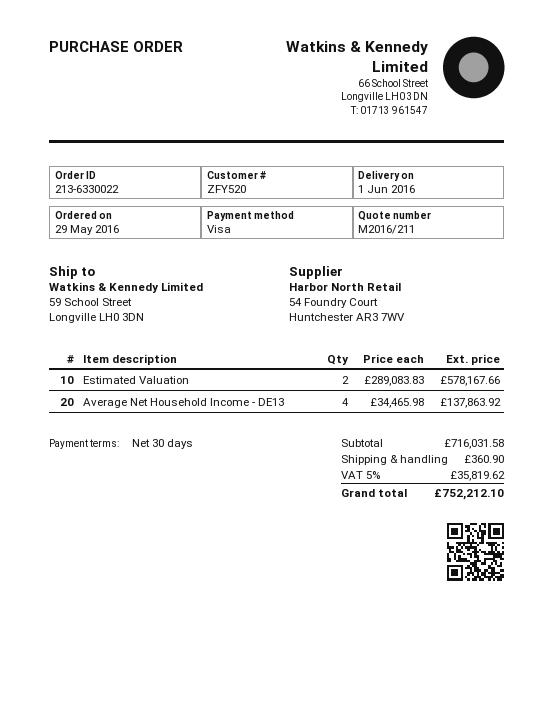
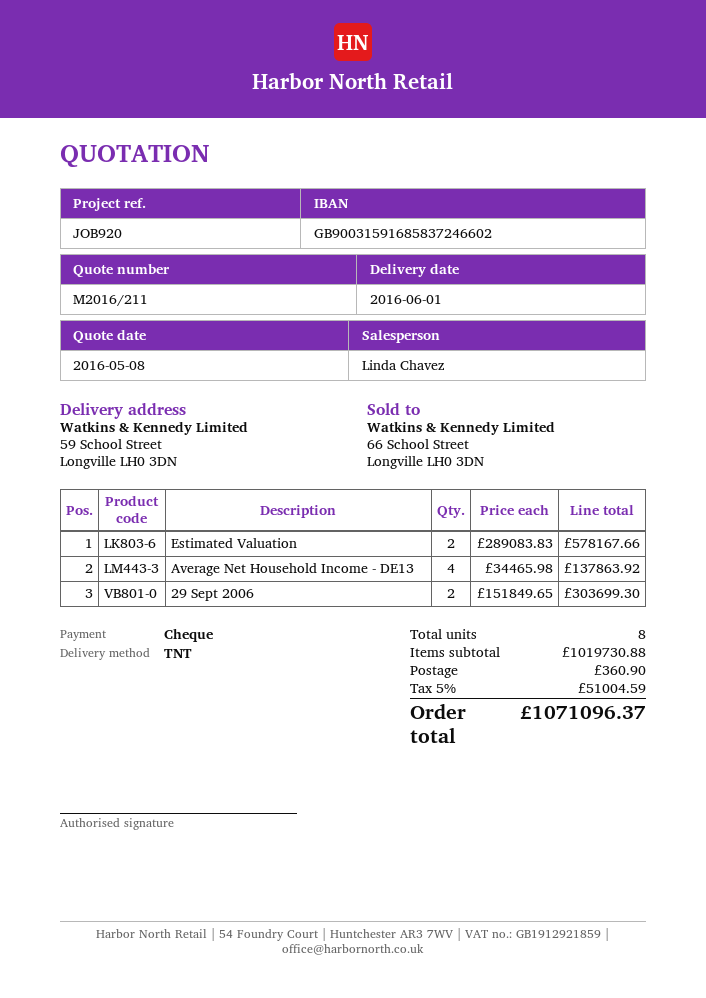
payment method: Visa -> cheque
29 Sept 2006: none -> 2 x 151849.65 = 303699.30
subtotal: 716031.58 -> 1019730.88
tax: 5% = 35819.62 -> 5% = 51004.59
total: 752212.10 -> 1071096.37

